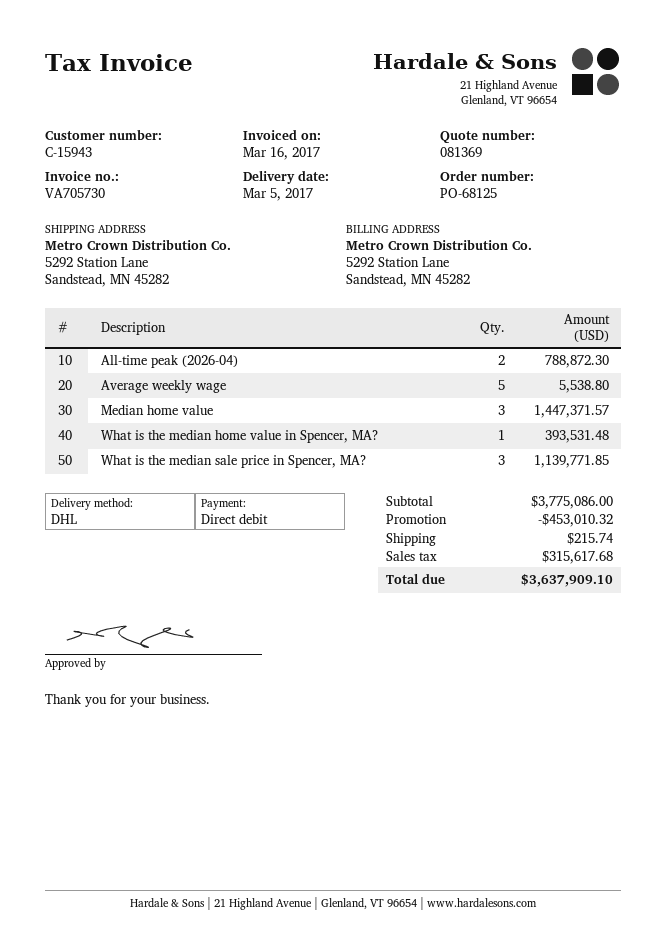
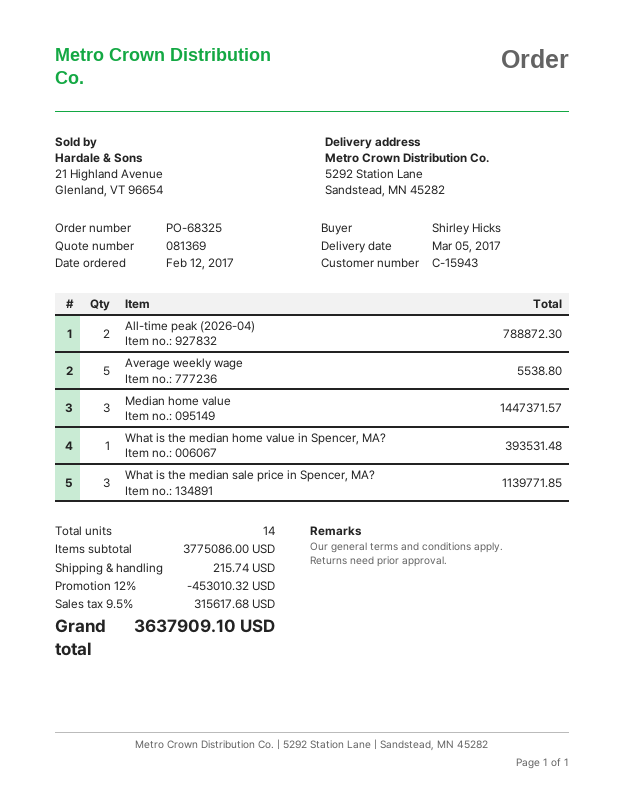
order number: PO-68125 -> PO-68325

